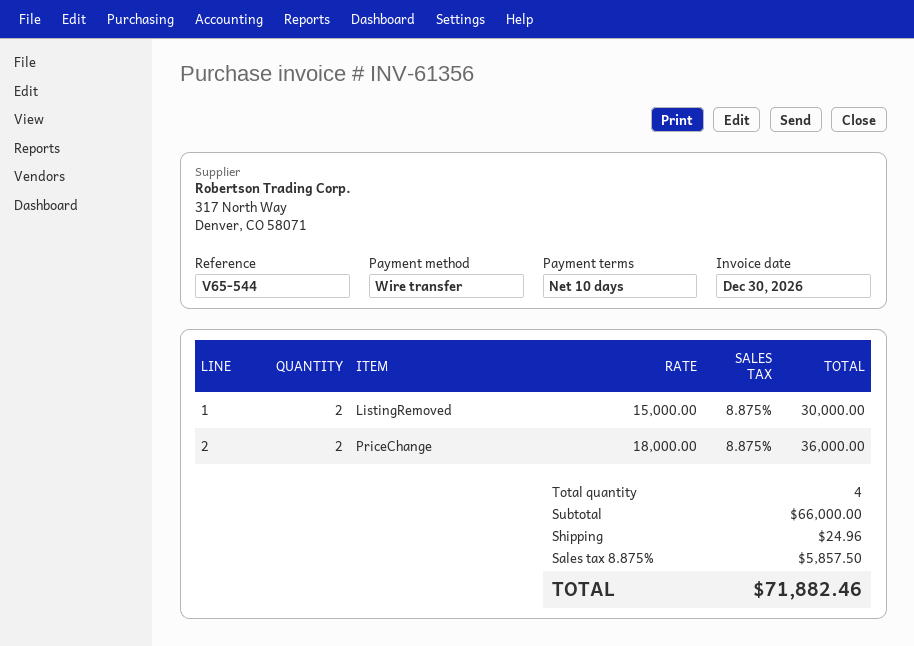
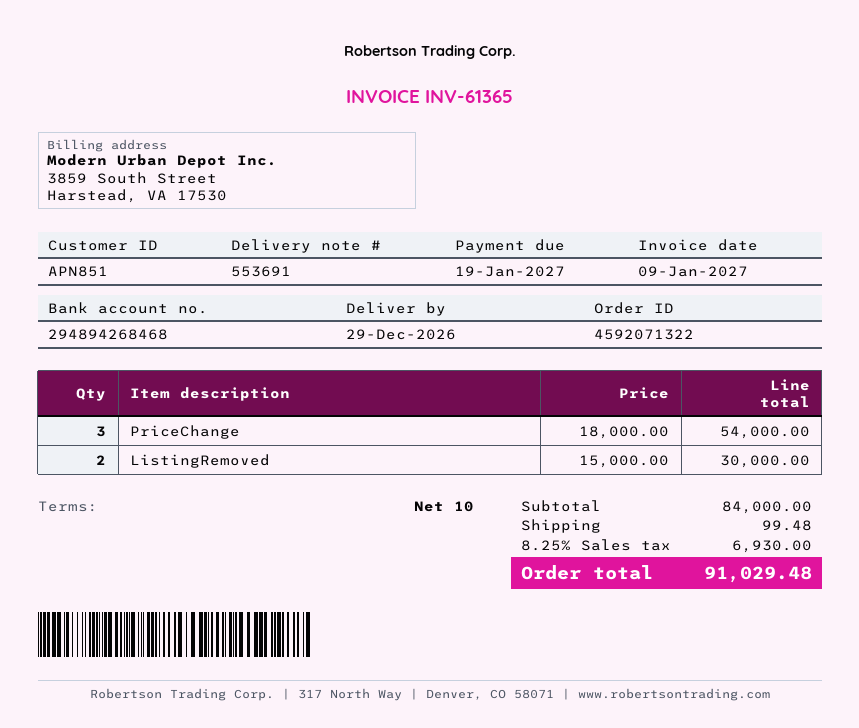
invoice number: INV-61356 -> INV-61365
invoice date: 2026-12-30 -> 2027-01-09
PriceChange: 2 x 18000.00 = 36000.00 -> 3 x 18000.00 = 54000.00
subtotal: 66000.00 -> 84000.00
shipping: 24.96 -> 99.48
tax: 8.875% = 5857.50 -> 8.25% = 6930.00
total: 71882.46 -> 91029.48

